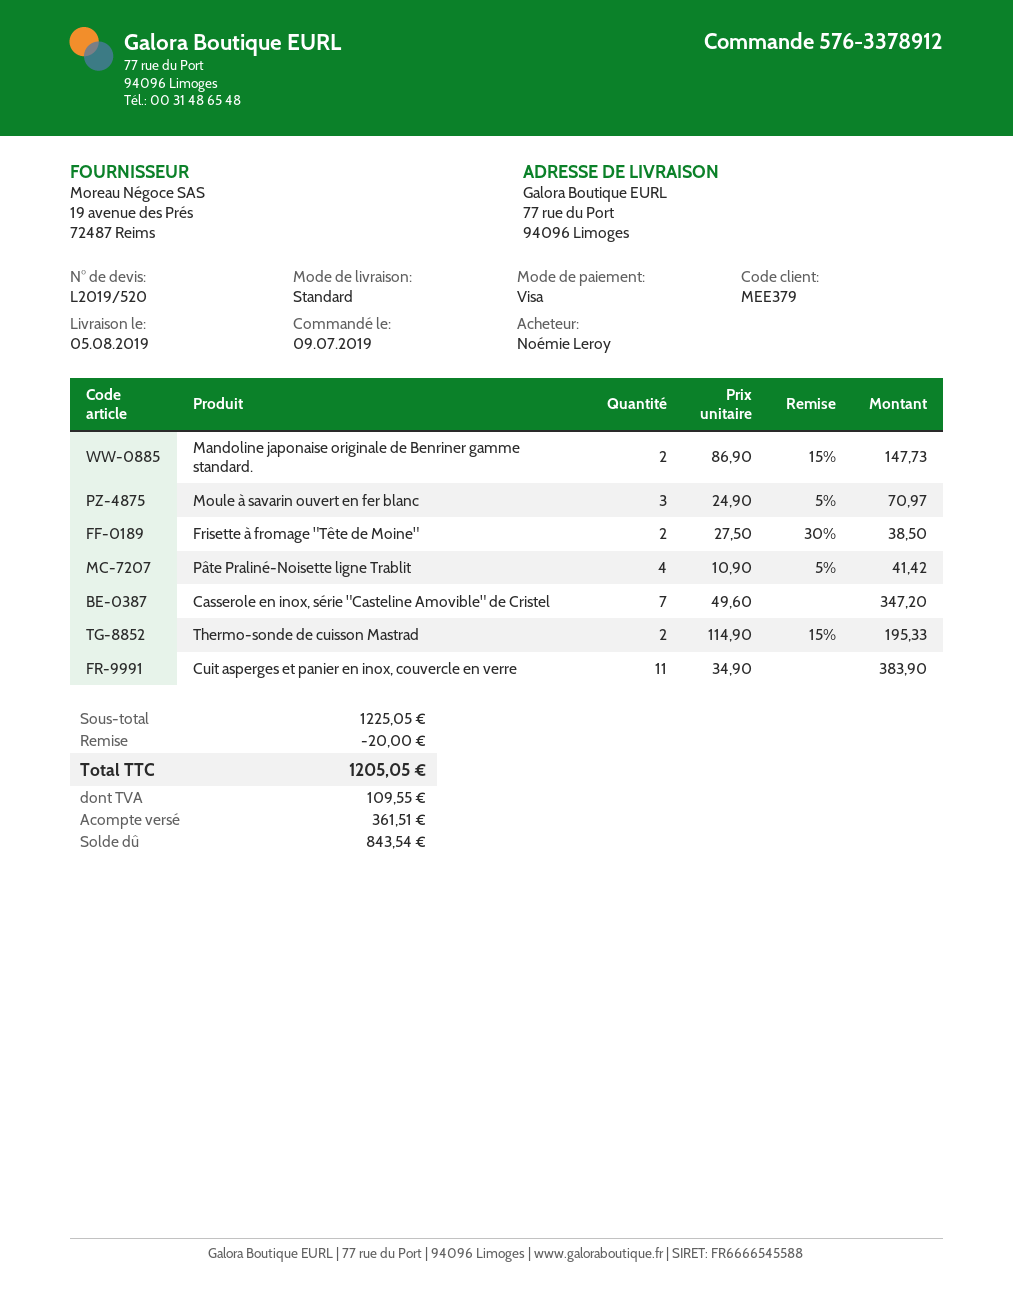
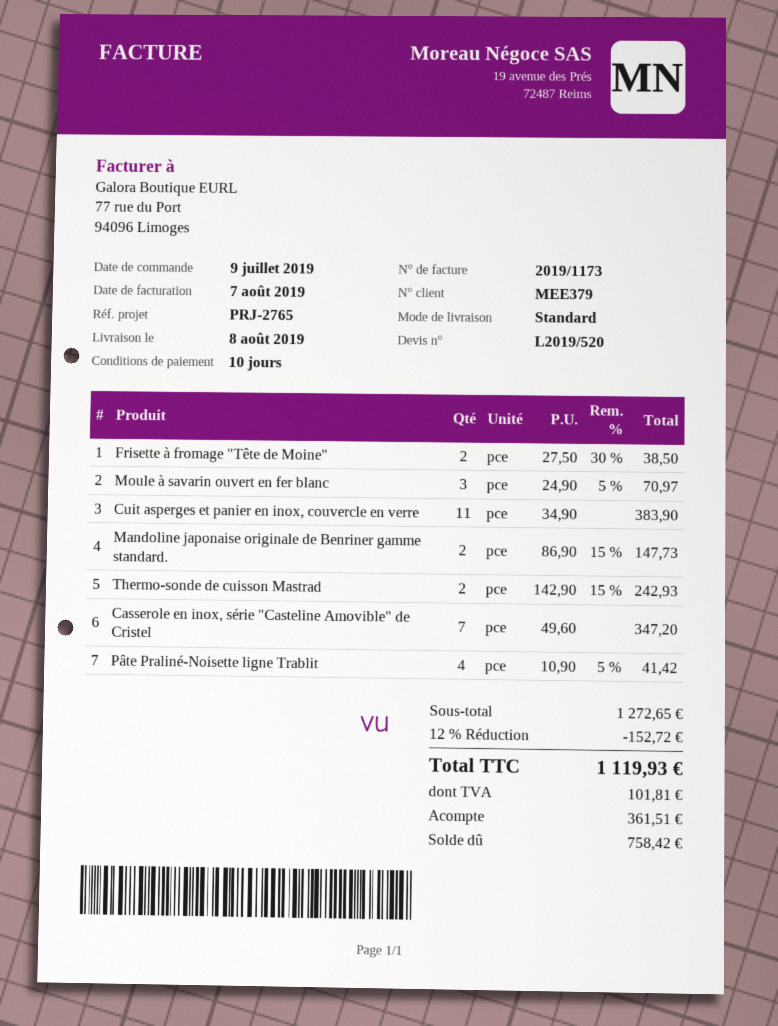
delivery date: 2019-08-05 -> 2019-08-08
Thermo-sonde de cuisson Mastrad: 2 x 114.90 - 15% = 195.33 -> 2 x 142.90 - 15% = 242.93
subtotal: 1225.05 -> 1272.65
discount: 20.00 -> 152.72
tax: 109.55 -> 101.81
total: 1205.05 -> 1119.93
balance: 843.54 -> 758.42

